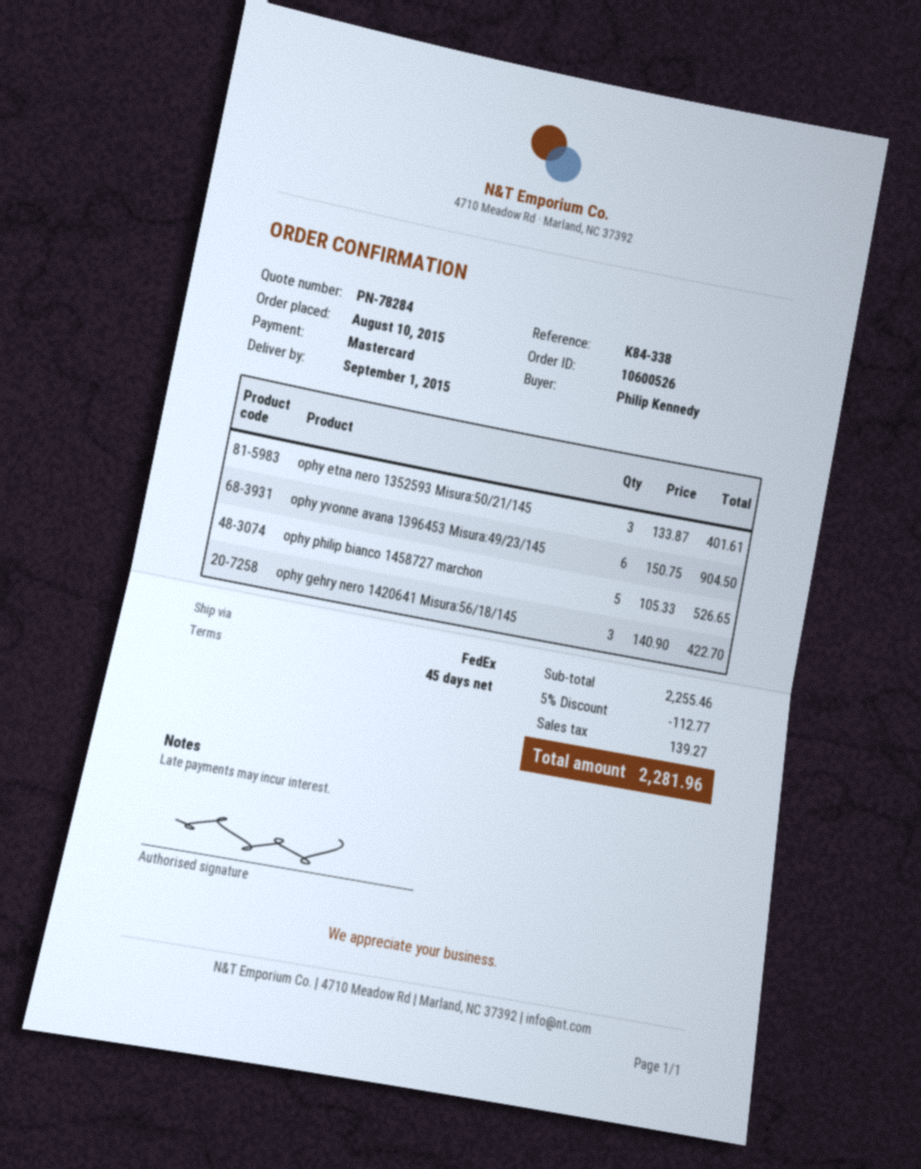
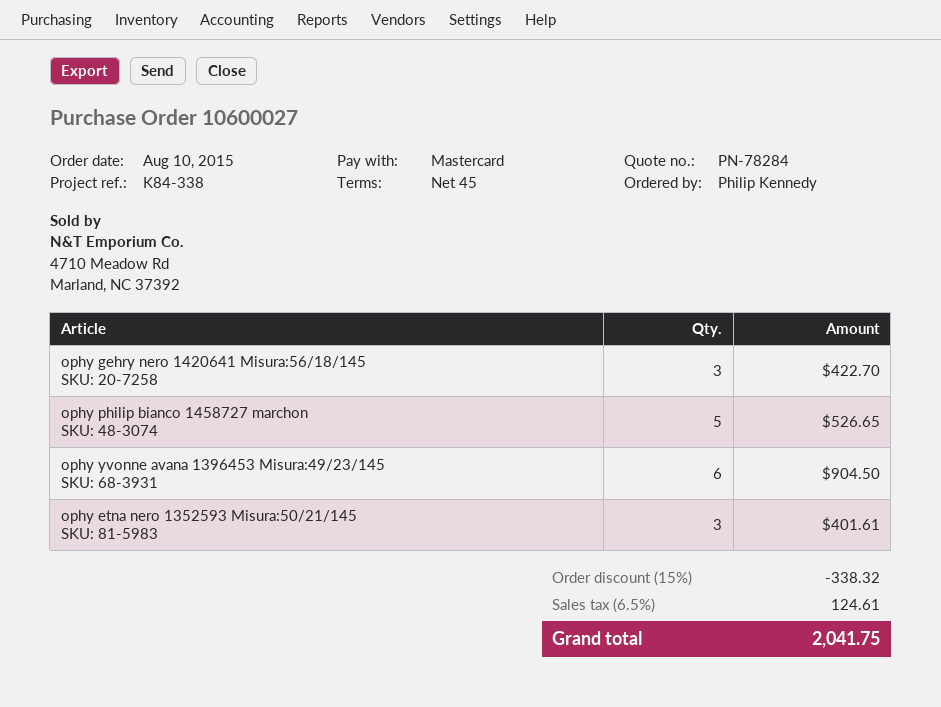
order number: 10600526 -> 10600027
discount: 5% = 112.77 -> 15% = 338.32
tax: 139.27 -> 124.61
total: 2281.96 -> 2041.75

